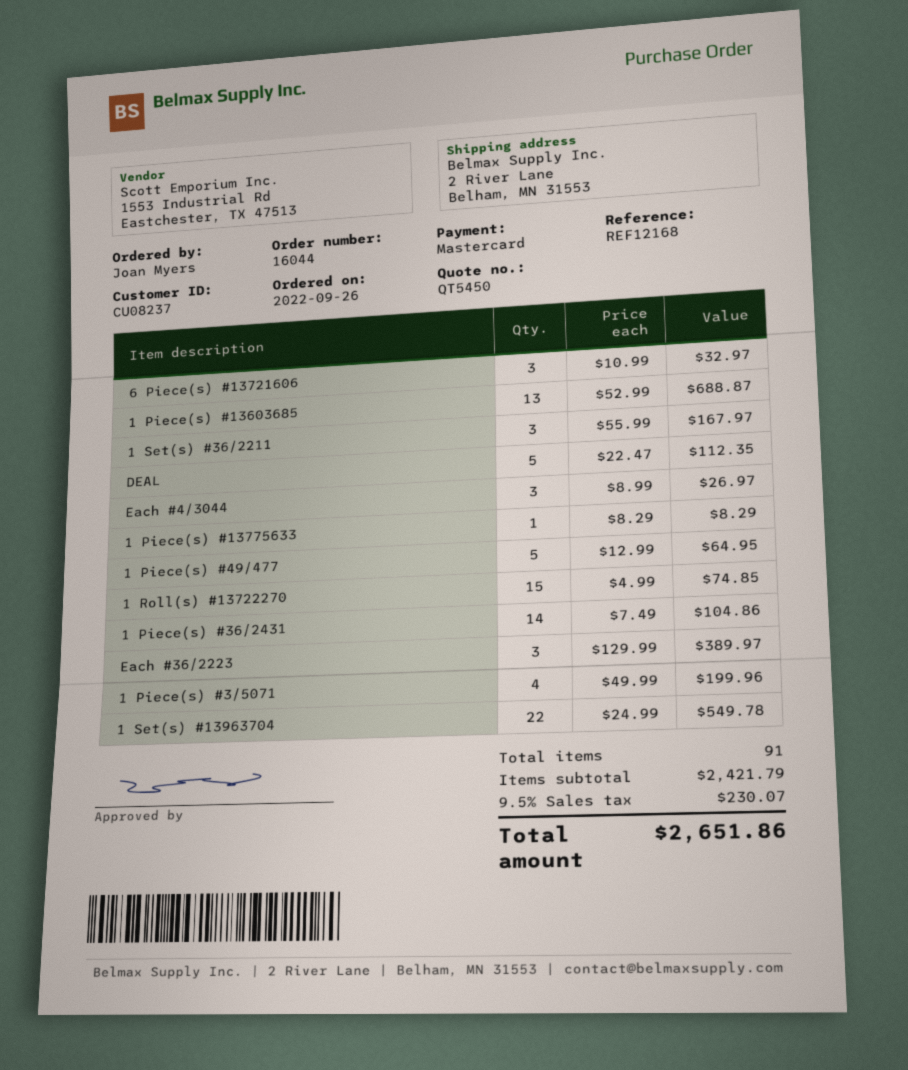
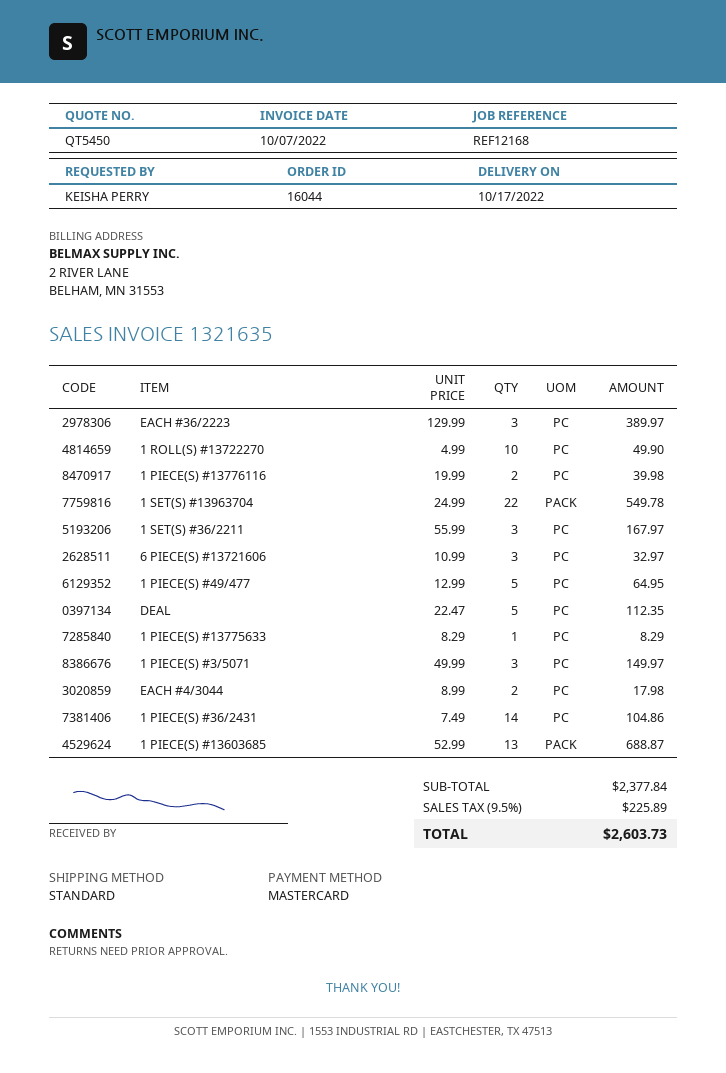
ordered by: Joan Myers -> KEISHA PERRY
Each #4/3044: 3 x 8.99 = 26.97 -> 2 x 8.99 = 17.98
1 Roll(s) #13722270: 15 x 4.99 = 74.85 -> 10 x 4.99 = 49.90
1 Piece(s) #3/5071: 4 x 49.99 = 199.96 -> 3 x 49.99 = 149.97
1 PIECE(S) #13776116: none -> 2 x 19.99 = 39.98
subtotal: 2421.79 -> 2377.84
tax: 9.5% = 230.07 -> 9.5% = 225.89
total: 2651.86 -> 2603.73

